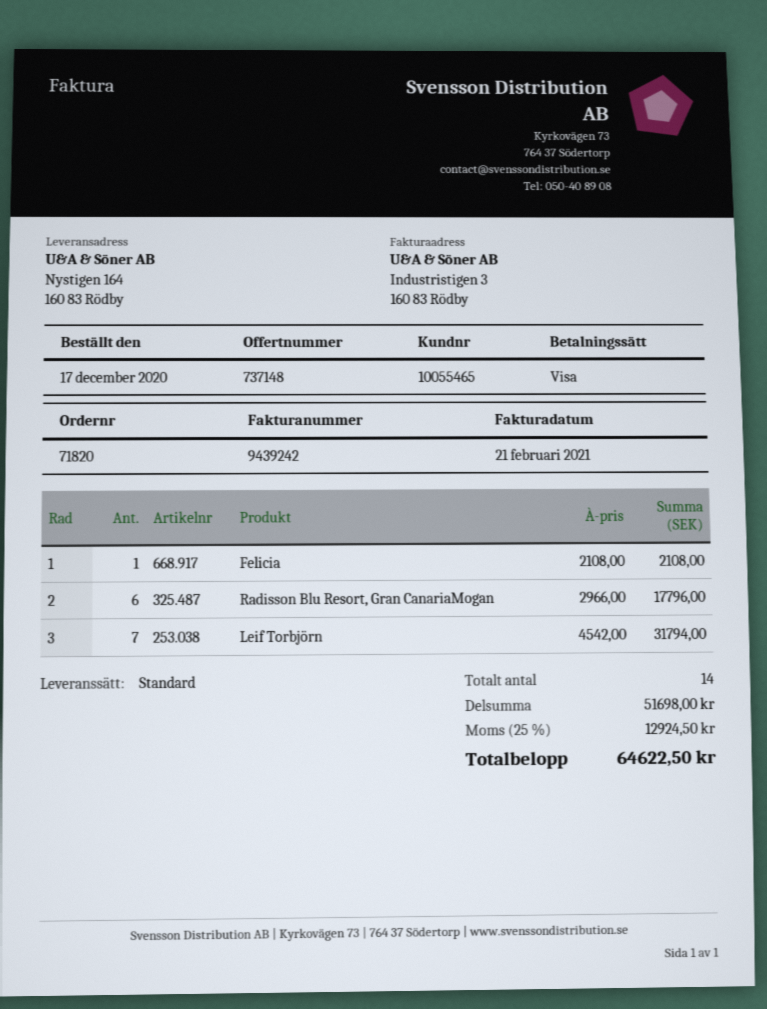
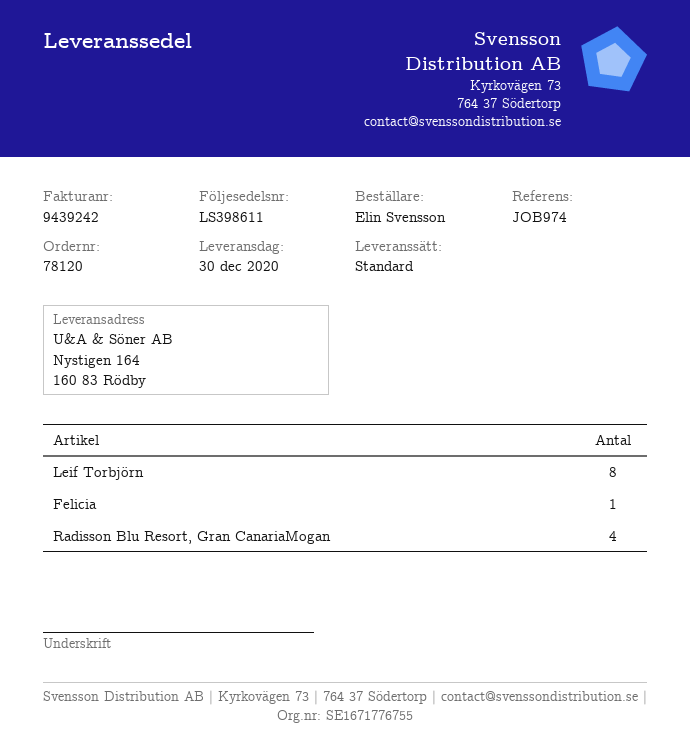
order number: 71820 -> 78120
Radisson Blu Resort, Gran CanariaMogan: 6 -> 4
Leif Torbjörn: 7 -> 8

